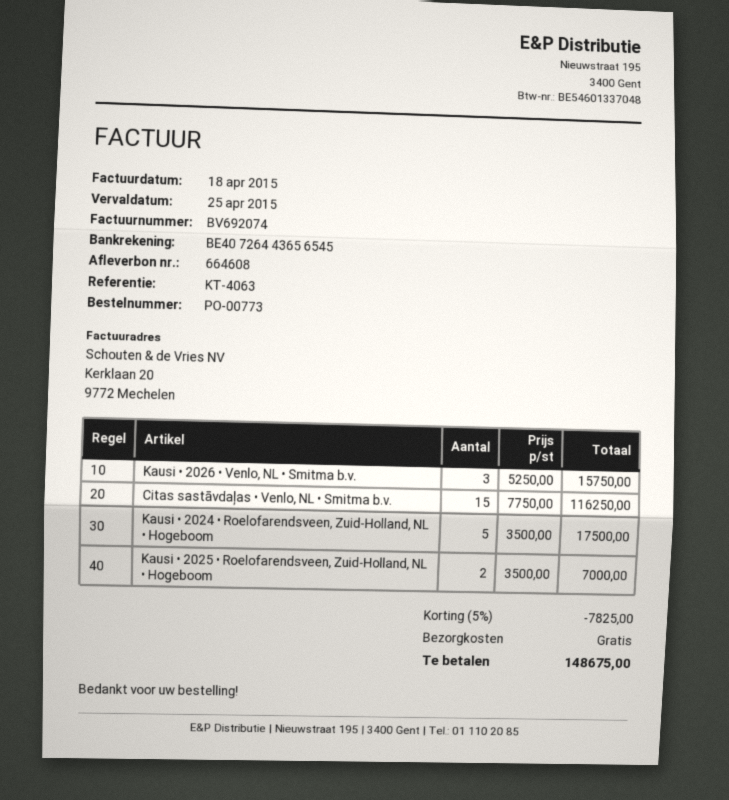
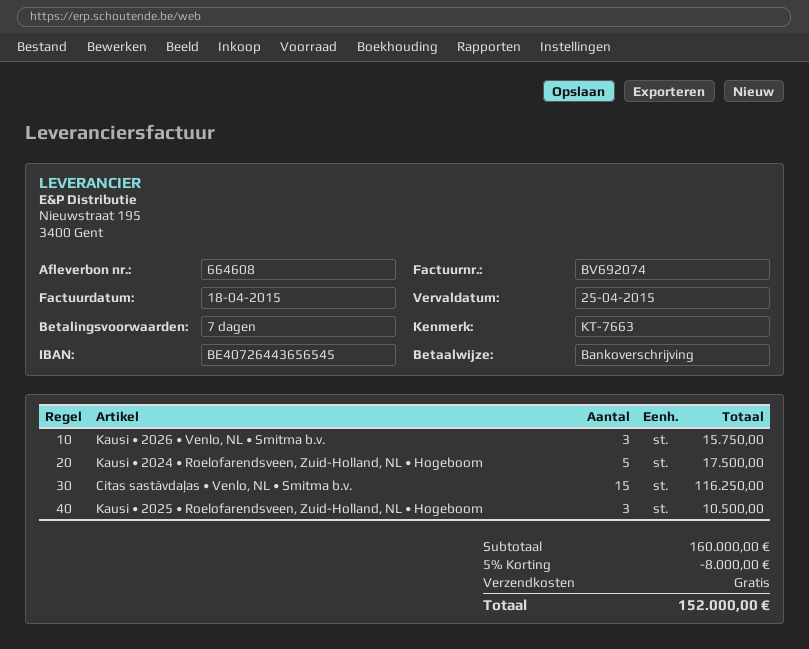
reference: KT-4063 -> KT-7663
Kausi • 2025 • Roelofarendsveen, Zuid-Holland, NL • Hogeboom: 2 for 7000.00 -> 3 for 10500.00
discount: 5% = 7825.00 -> 5% = 8000.00
total: 148675.00 -> 152000.00

